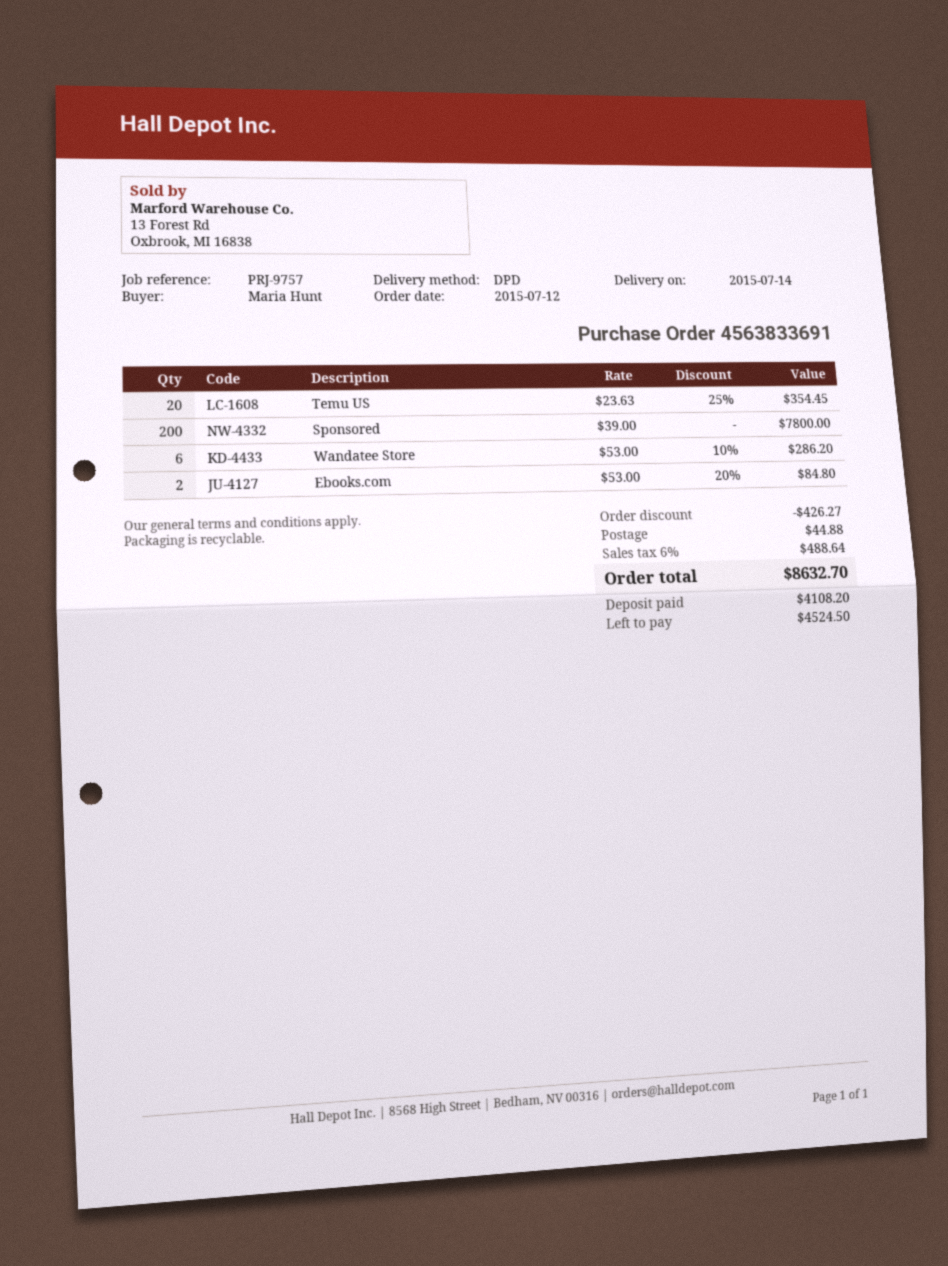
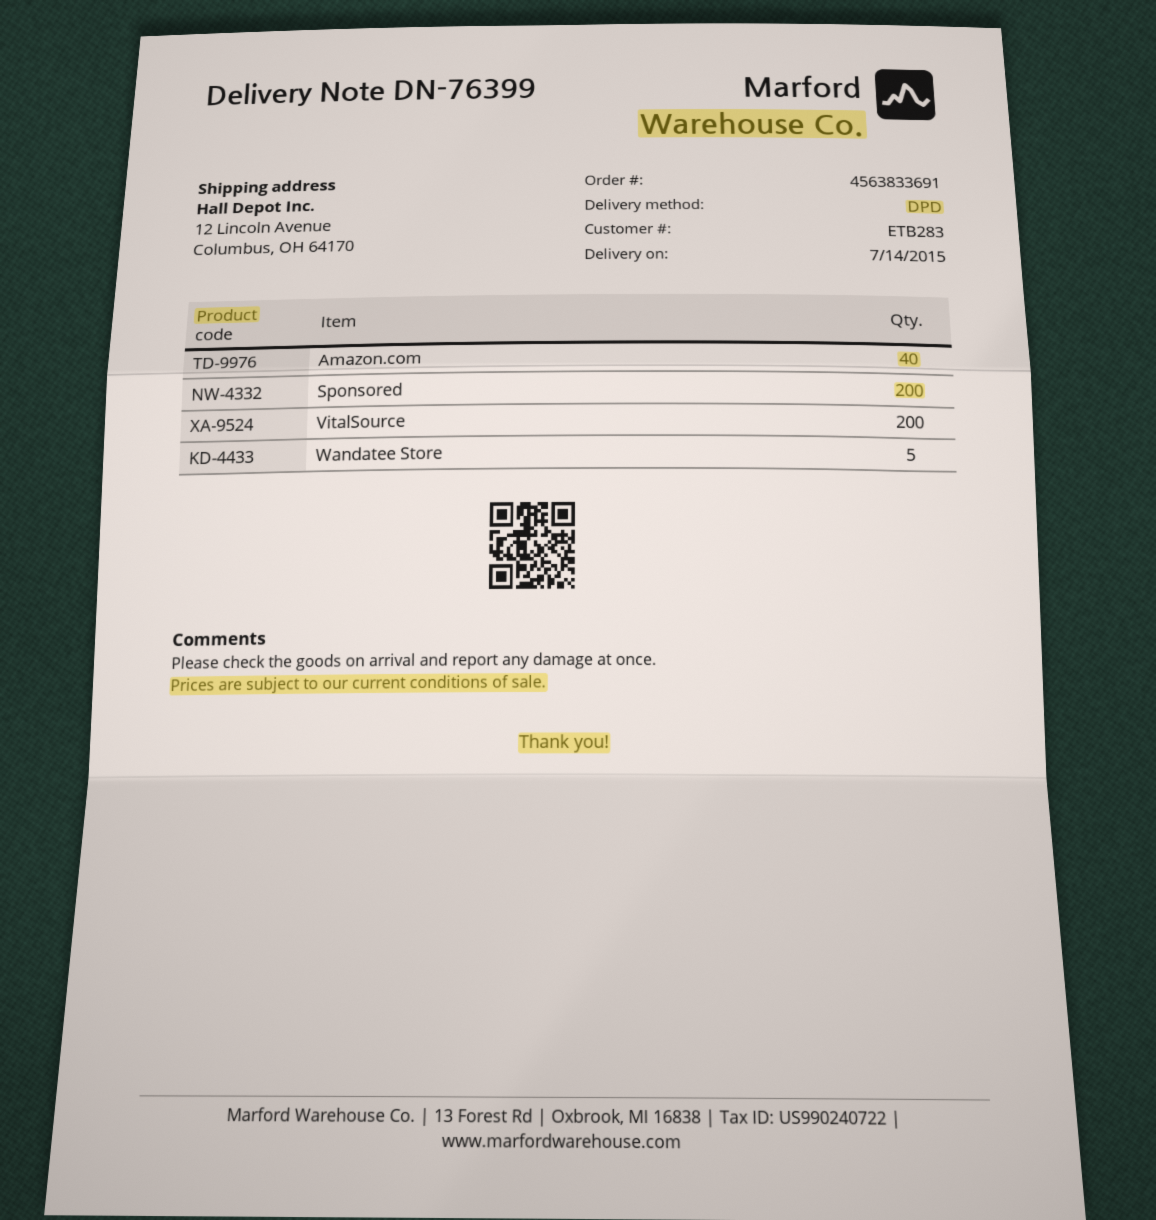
Temu US: 20 -> none
Wandatee Store: 6 -> 5
Ebooks.com: 2 -> none
Amazon.com: none -> 40
VitalSource: none -> 200

